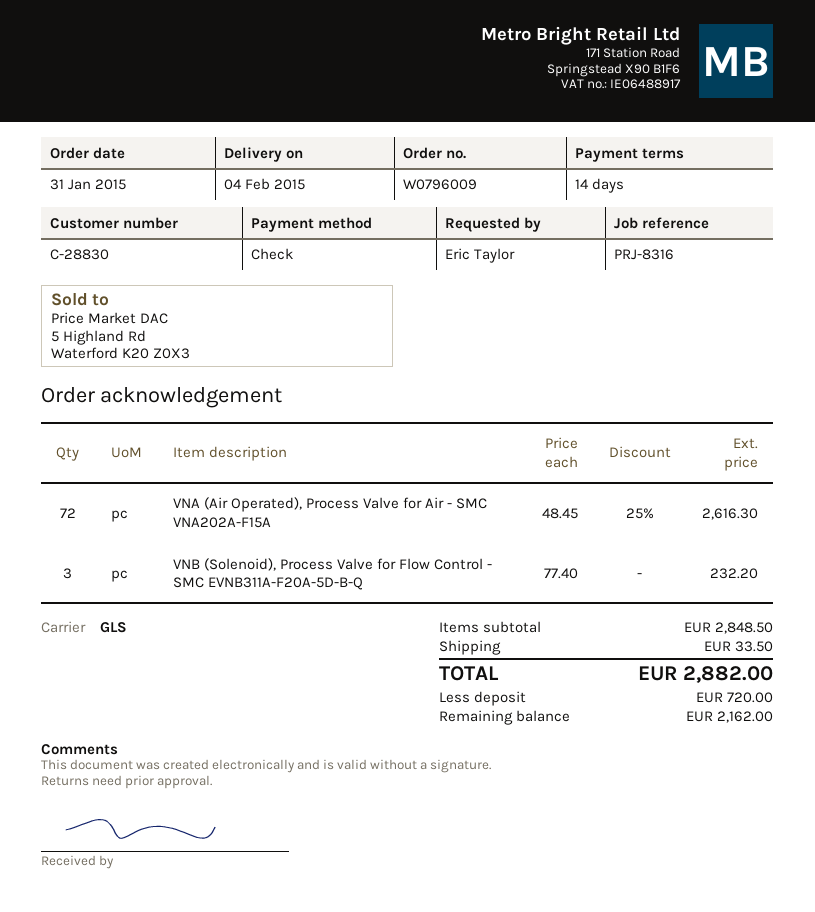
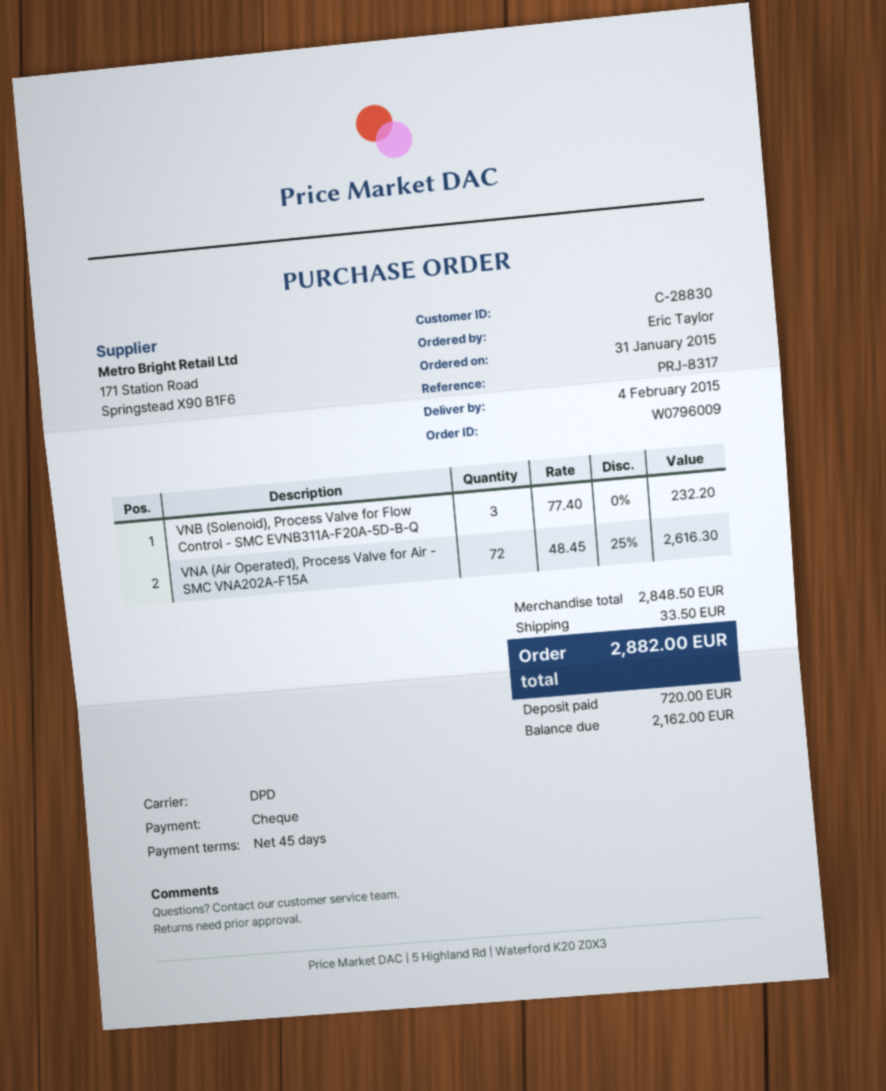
payment terms: 14 days -> 45 days
reference: PRJ-8316 -> PRJ-8317
shipping method: GLS -> DPD

